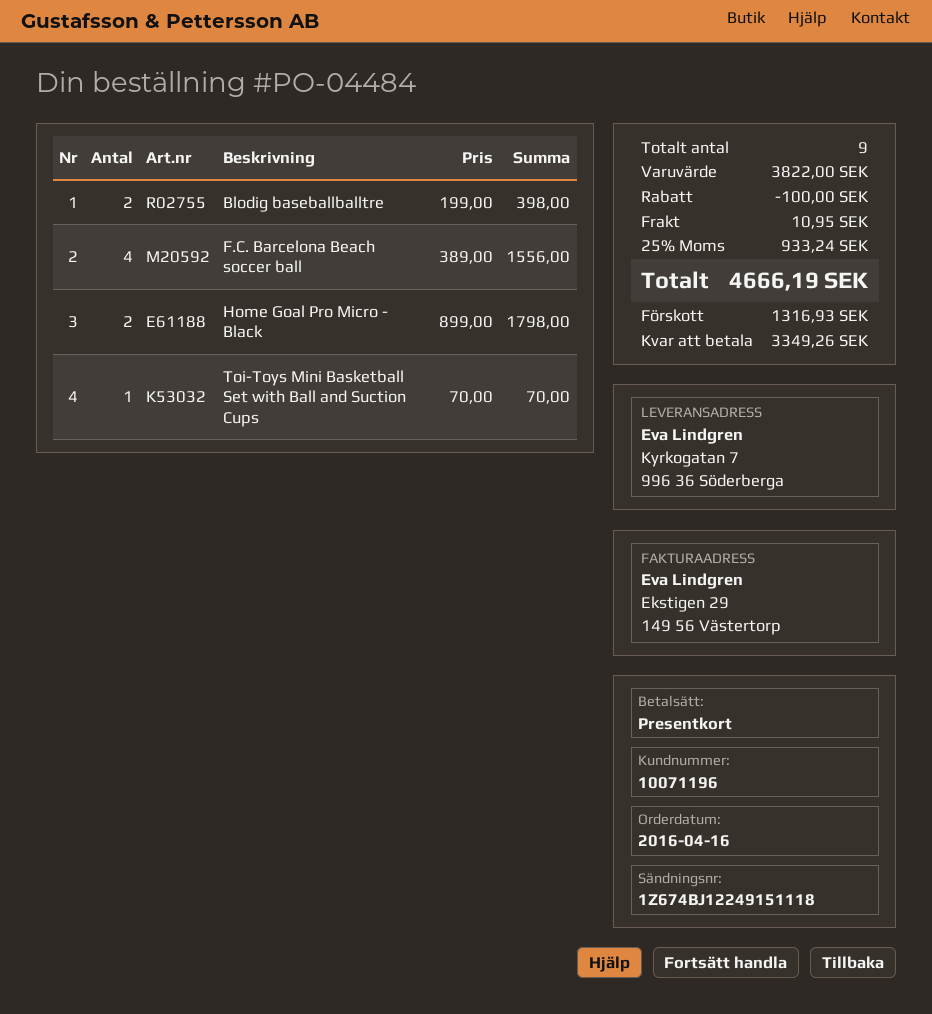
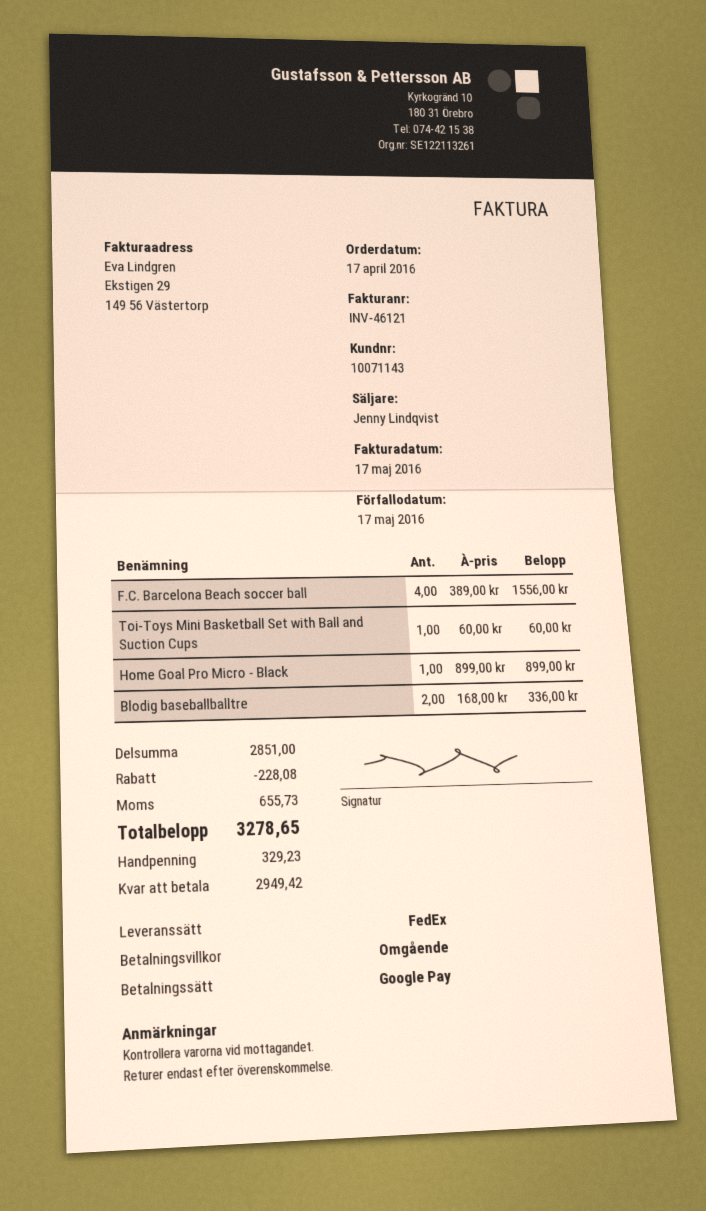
order date: 2016-04-16 -> 2016-04-17
customer number: 10071196 -> 10071143
payment method: gift card -> Google Pay
Blodig baseballballtre: 2 x 199.00 = 398.00 -> 2 x 168.00 = 336.00
Home Goal Pro Micro - Black: 2 x 899.00 = 1798.00 -> 1 x 899.00 = 899.00
Toi-Toys Mini Basketball Set with Ball and Suction Cups: 1 x 70.00 = 70.00 -> 1 x 60.00 = 60.00
subtotal: 3822.00 -> 2851.00
discount: 100.00 -> 228.08
shipping: 10.95 -> none
tax: 933.24 -> 655.73
total: 4666.19 -> 3278.65
deposit: 1316.93 -> 329.23
balance: 3349.26 -> 2949.42

